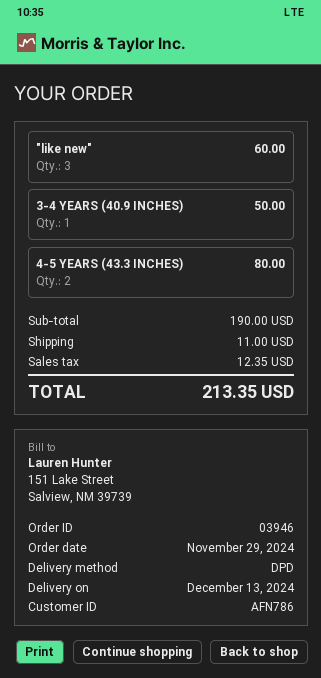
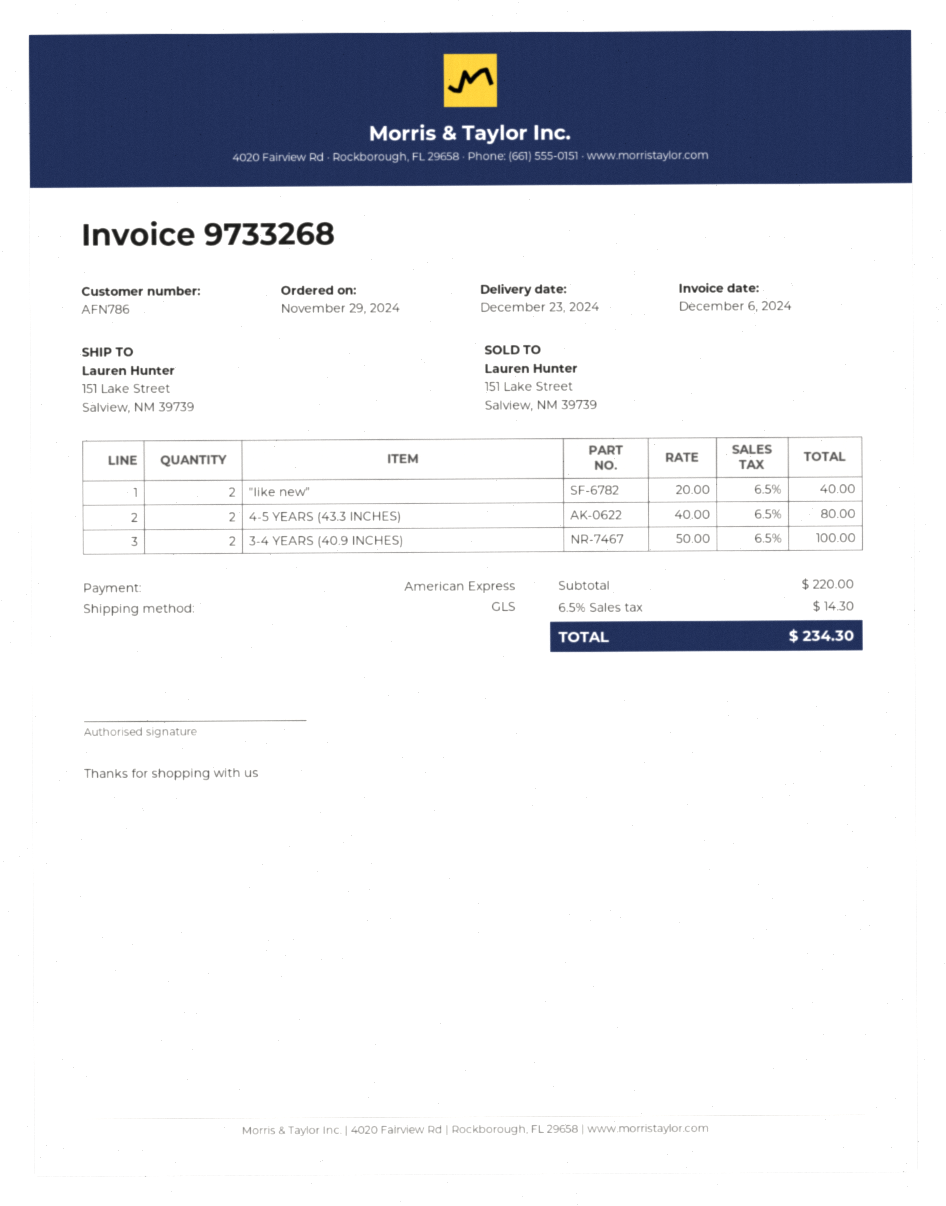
delivery date: 2024-12-13 -> 2024-12-23
shipping method: DPD -> GLS
"like new": 3 for 60.00 -> 2 for 40.00
3-4 YEARS (40.9 INCHES): 1 for 50.00 -> 2 for 100.00
subtotal: 190.00 -> 220.00
shipping: 11.00 -> none
tax: 12.35 -> 14.30
total: 213.35 -> 234.30

